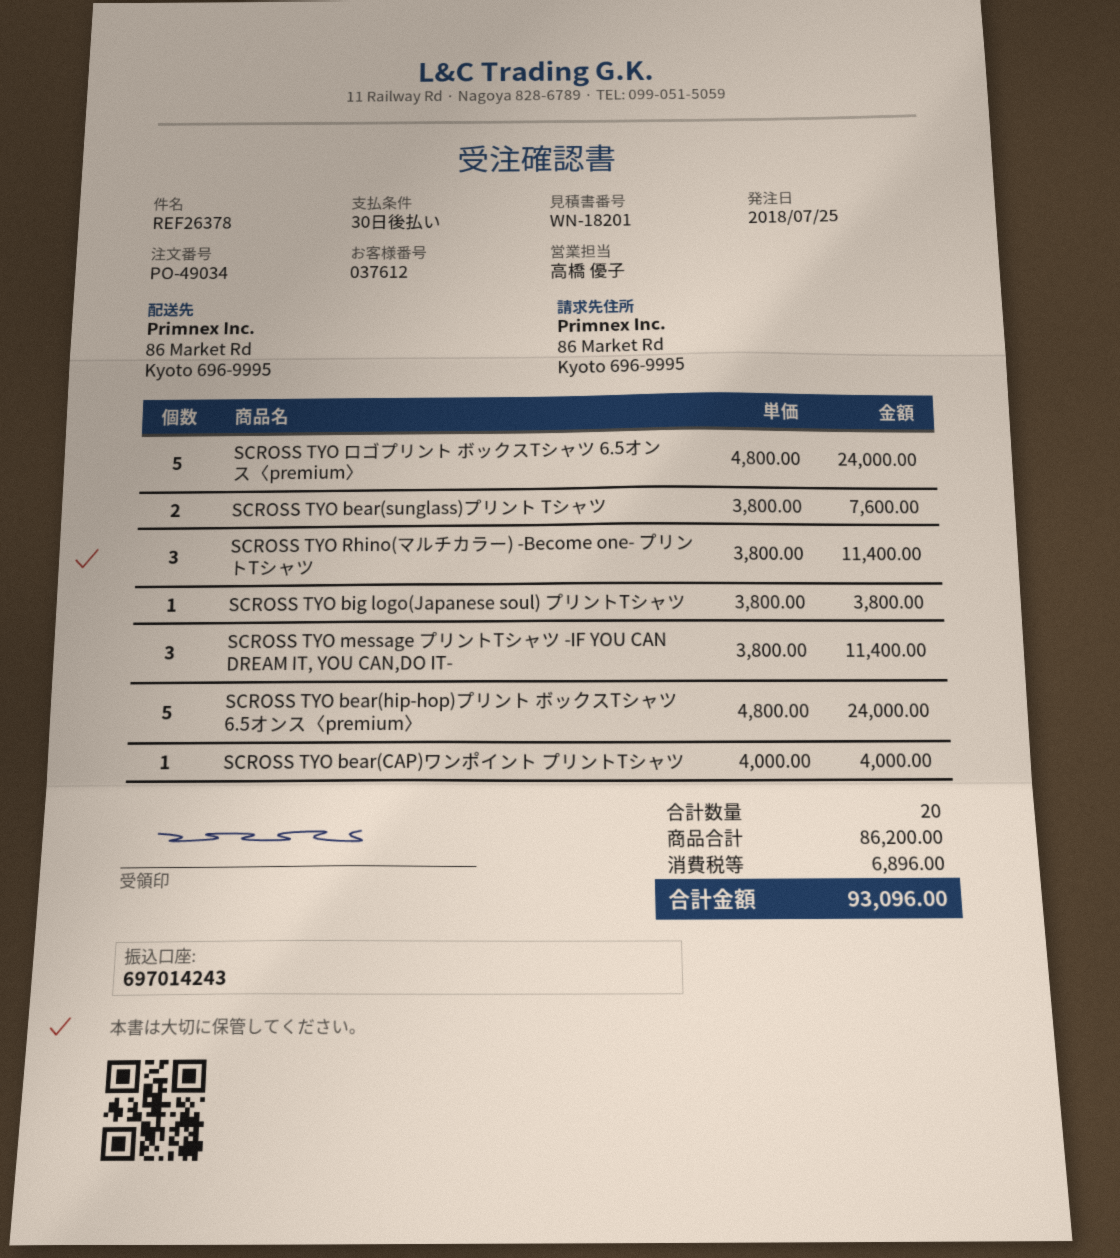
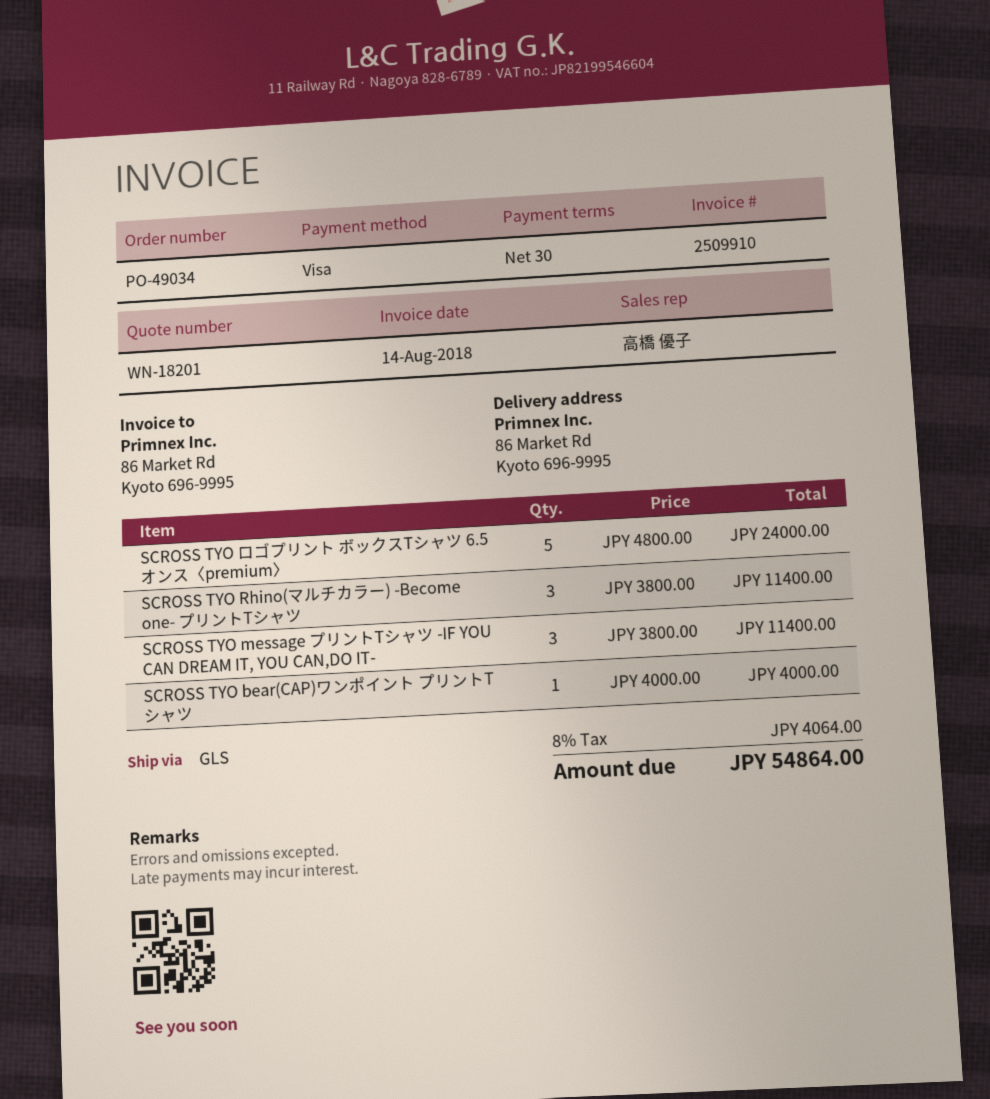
SCROSS TYO bear(sunglass)プリント Tシャツ: 2 x 3800.00 = 7600.00 -> none
SCROSS TYO big logo(Japanese soul) プリントTシャツ: 1 x 3800.00 = 3800.00 -> none
SCROSS TYO bear(hip-hop)プリント ボックスTシャツ 6.5オンス〈premium〉: 5 x 4800.00 = 24000.00 -> none
tax: 6896.00 -> 4064.00
total: 93096.00 -> 54864.00

